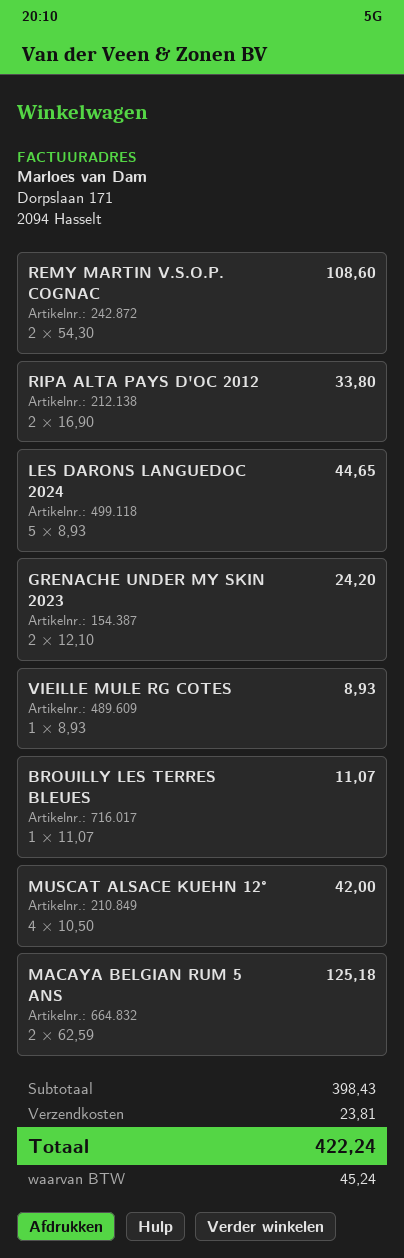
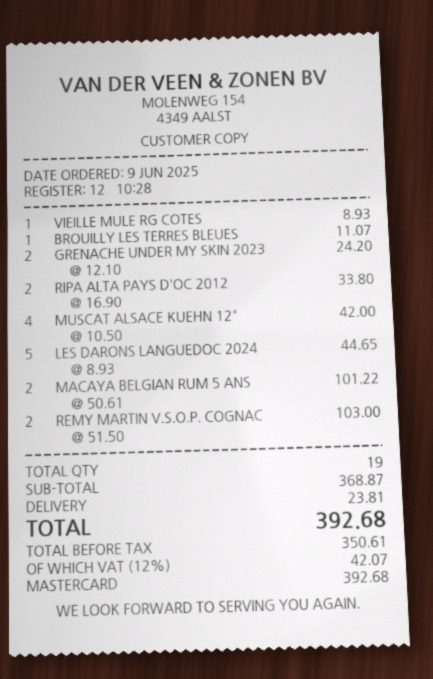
REMY MARTIN V.S.O.P. COGNAC: 2 x 54.30 = 108.60 -> 2 x 51.50 = 103.00
MACAYA BELGIAN RUM 5 ANS: 2 x 62.59 = 125.18 -> 2 x 50.61 = 101.22
subtotal: 398.43 -> 368.87
tax: 45.24 -> 42.07
total: 422.24 -> 392.68

